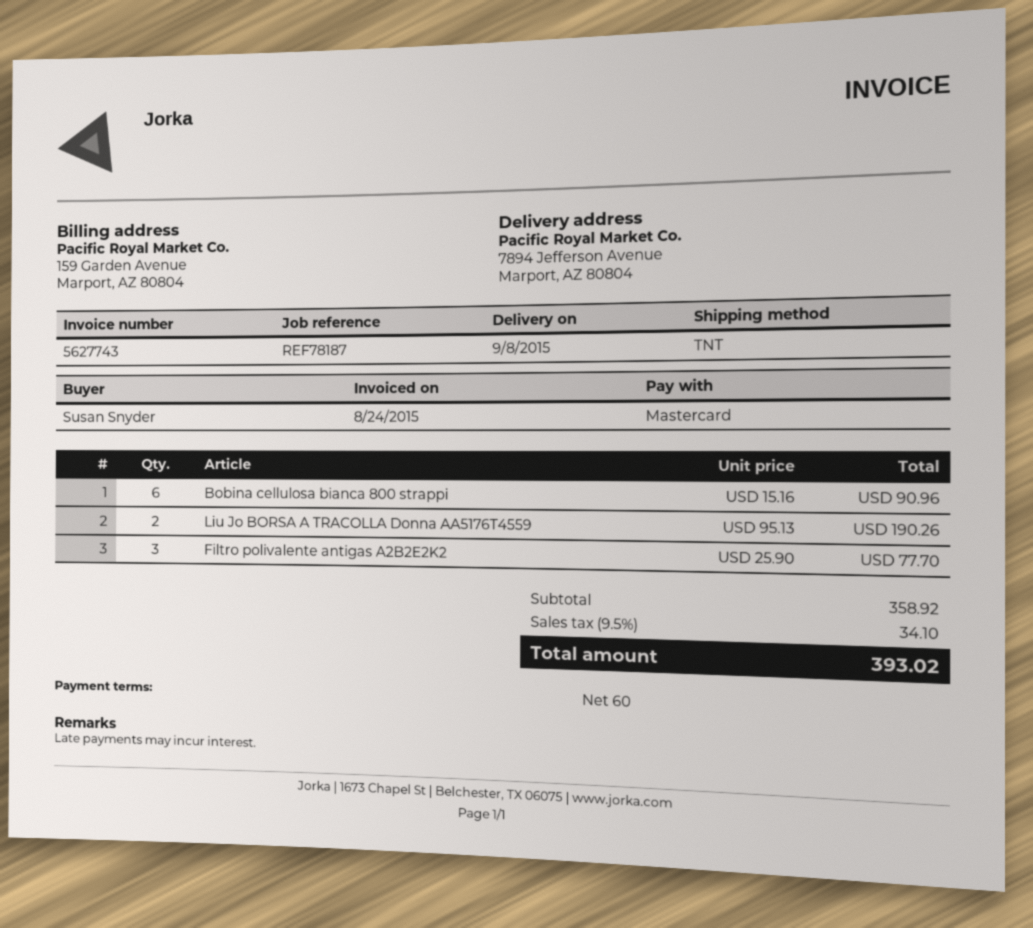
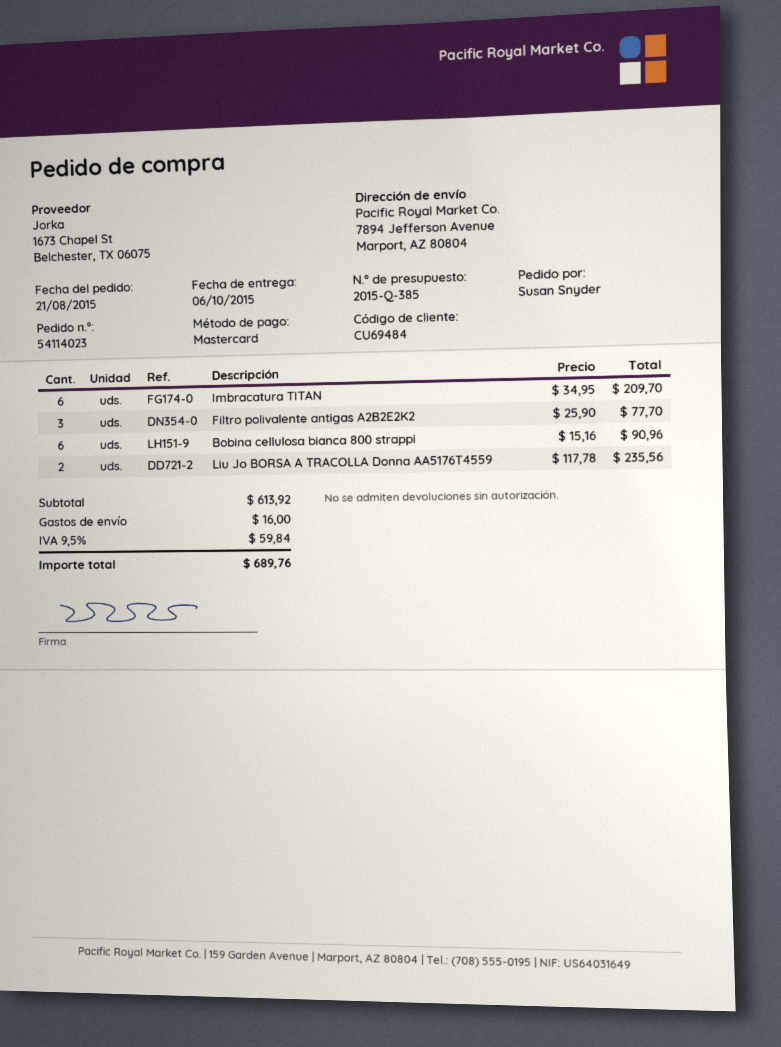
delivery date: 2015-09-08 -> 2015-10-06
Liu Jo BORSA A TRACOLLA Donna AA5176T4559: 2 x 95.13 = 190.26 -> 2 x 117.78 = 235.56
Imbracatura TITAN: none -> 6 x 34.95 = 209.70
subtotal: 358.92 -> 613.92
shipping: none -> 16.00
tax: 9.5% = 34.10 -> 9.5% = 59.84
total: 393.02 -> 689.76

